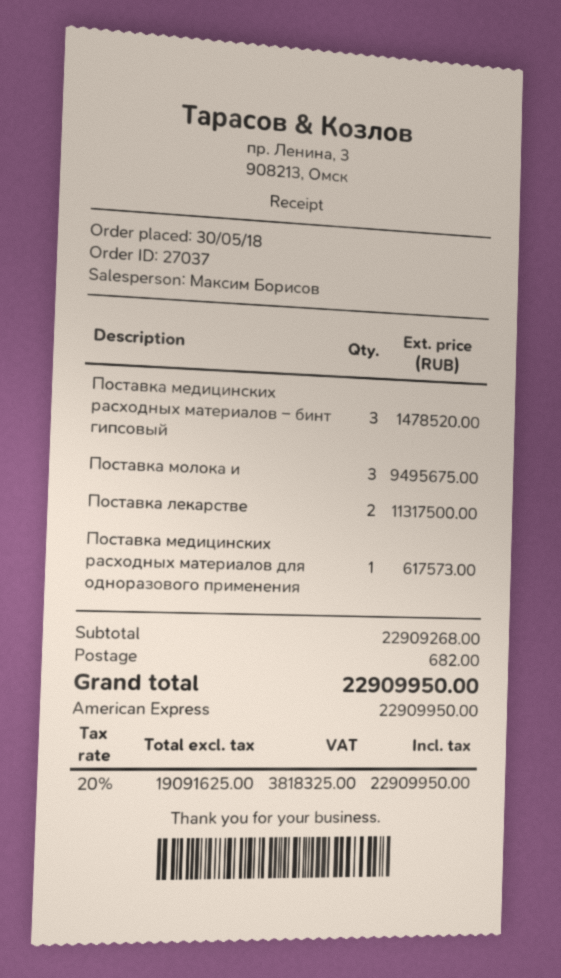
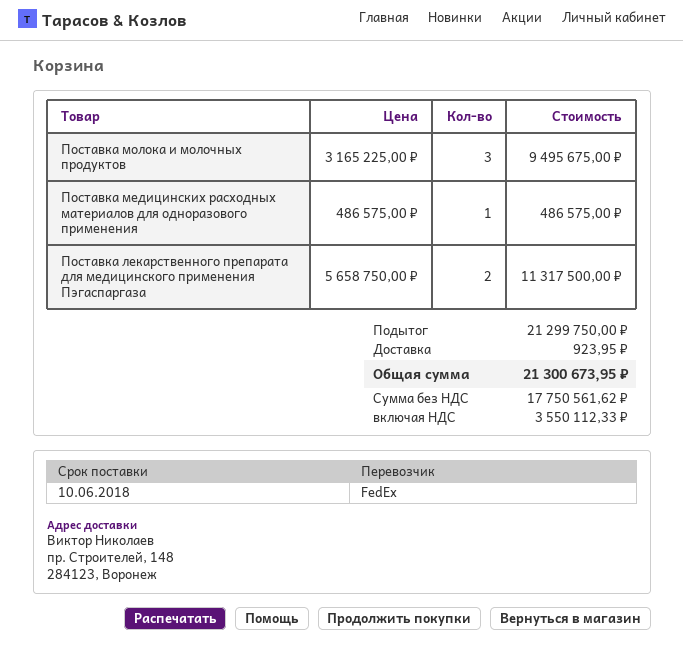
Поставка медицинских расходных материалов – бинт гипсовый: 3 for 1478520.00 -> none
Поставка медицинских расходных материалов для одноразового применения: 1 for 617573.00 -> 1 for 486575.00
subtotal: 22909268.00 -> 21299750.00
shipping: 682.00 -> 923.95
net: 19091625.00 -> 17750561.62
tax: 3818325.00 -> 3550112.33
total: 22909950.00 -> 21300673.95

